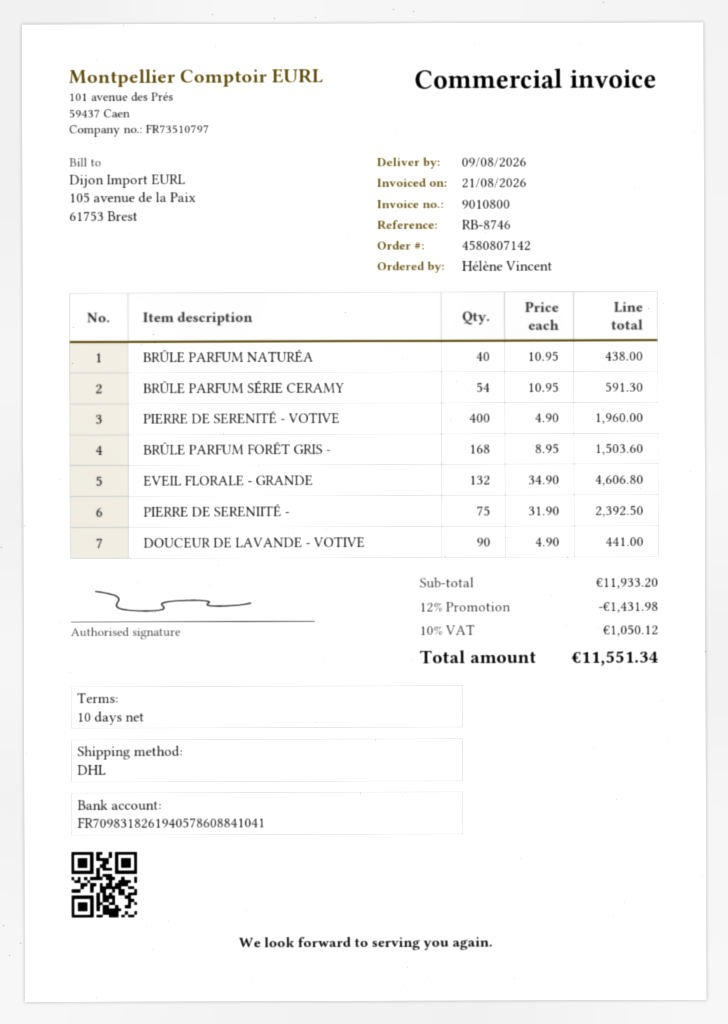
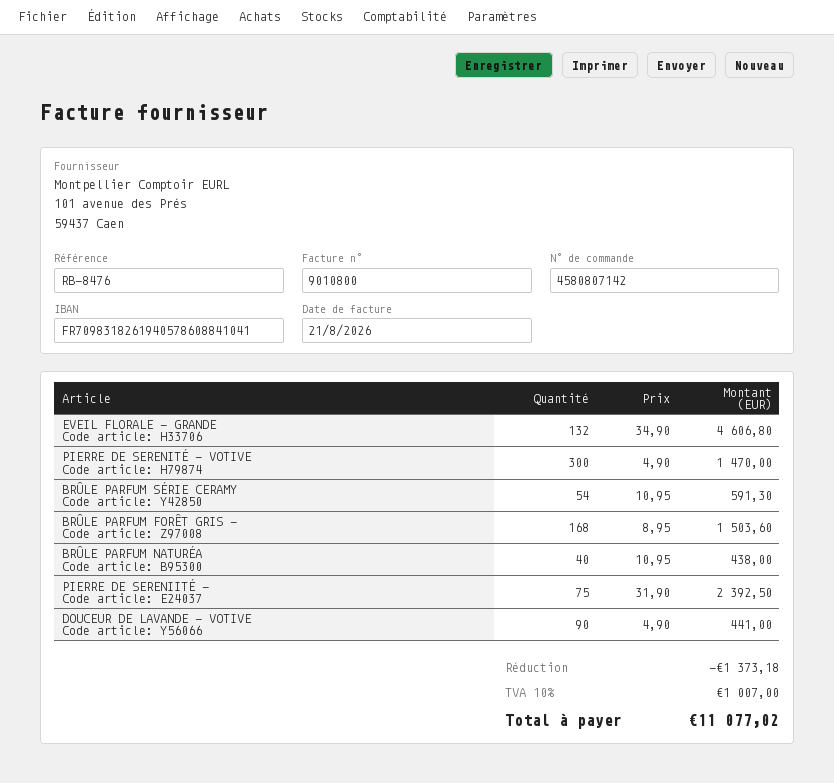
reference: RB-8746 -> RB-8476
PIERRE DE SERENITÉ - VOTIVE: 400 x 4.90 = 1960.00 -> 300 x 4.90 = 1470.00
discount: 1431.98 -> 1373.18
tax: 10% = 1050.12 -> 10% = 1007.00
total: 11551.34 -> 11077.02

